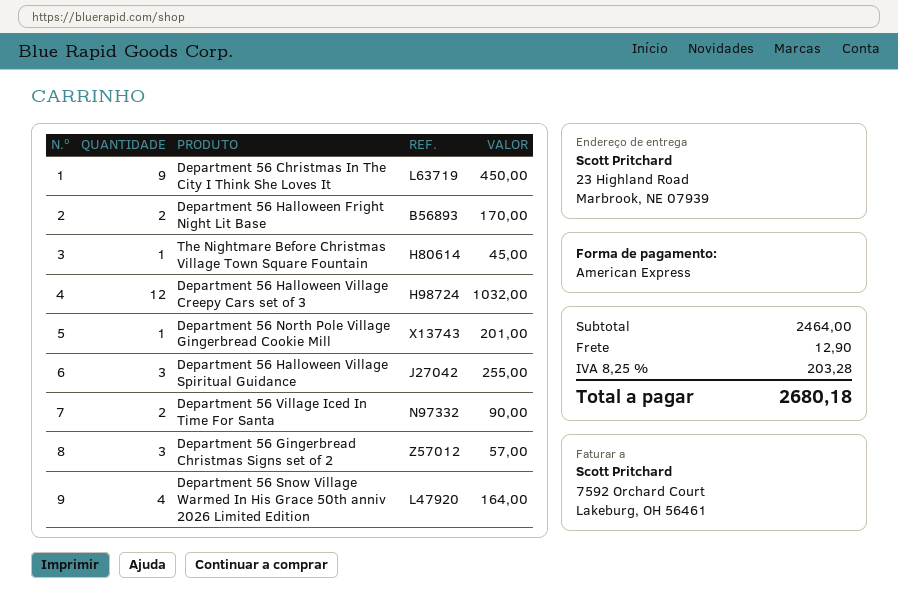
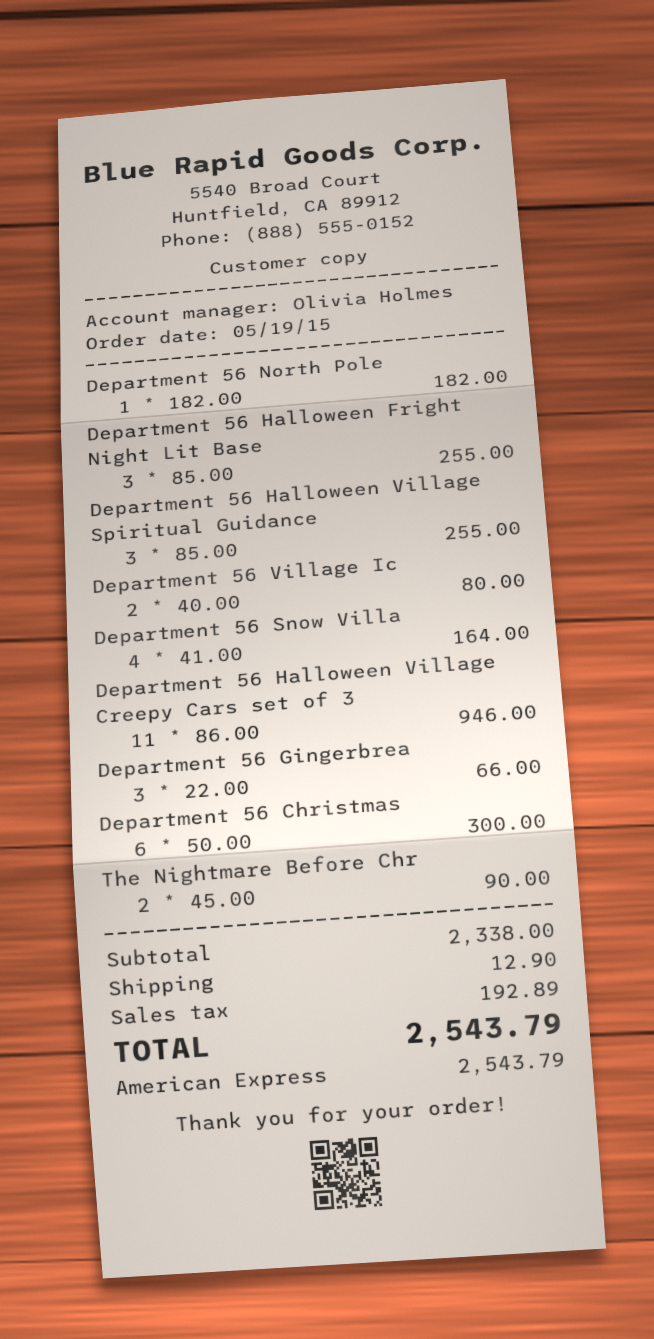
Department 56 Christmas In The City I Think She Loves It: 9 for 450.00 -> 6 for 300.00
Department 56 Halloween Fright Night Lit Base: 2 for 170.00 -> 3 for 255.00
The Nightmare Before Christmas Village Town Square Fountain: 1 for 45.00 -> 2 for 90.00
Department 56 Halloween Village Creepy Cars set of 3: 12 for 1032.00 -> 11 for 946.00
Department 56 North Pole Village Gingerbread Cookie Mill: 1 for 201.00 -> 1 for 182.00
Department 56 Village Iced In Time For Santa: 2 for 90.00 -> 2 for 80.00
Department 56 Gingerbread Christmas Signs set of 2: 3 for 57.00 -> 3 for 66.00
subtotal: 2464.00 -> 2338.00
tax: 203.28 -> 192.89
total: 2680.18 -> 2543.79

